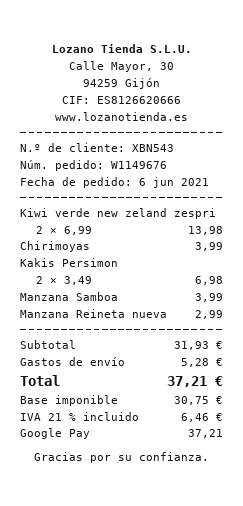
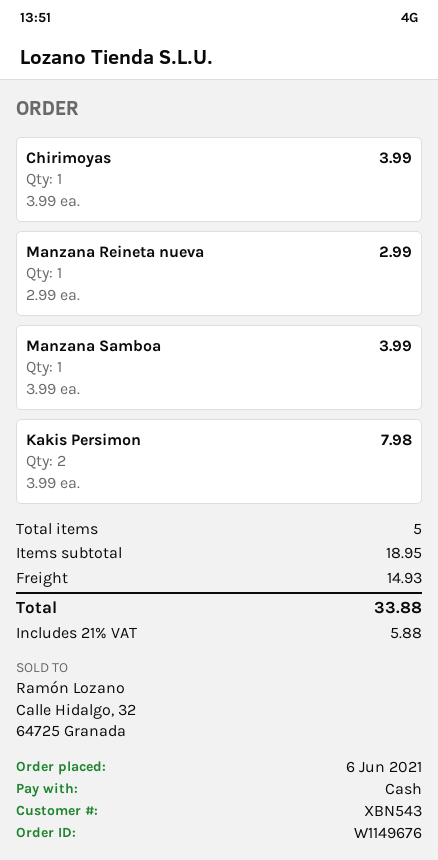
payment method: Google Pay -> cash
Kiwi verde new zeland zespri: 2 x 6.99 = 13.98 -> none
Kakis Persimon: 2 x 3.49 = 6.98 -> 2 x 3.99 = 7.98
subtotal: 31.93 -> 18.95
shipping: 5.28 -> 14.93
tax: 21% = 6.46 -> 21% = 5.88
total: 37.21 -> 33.88

